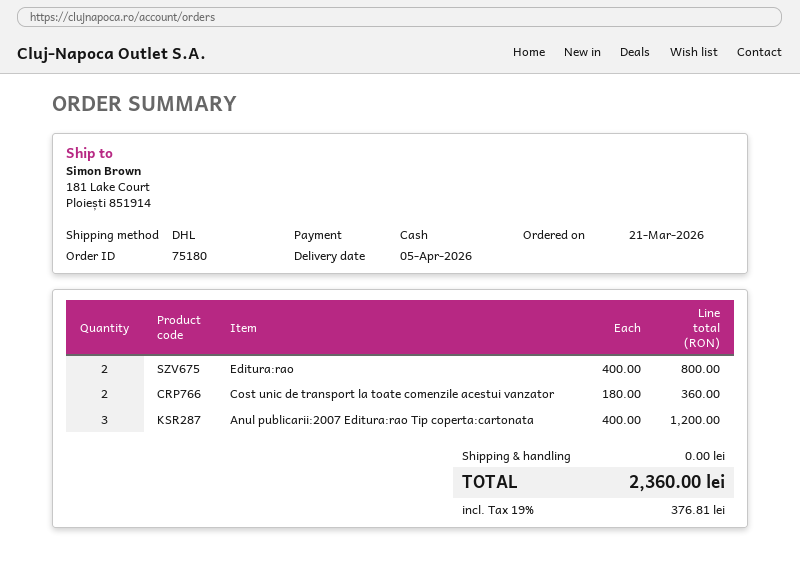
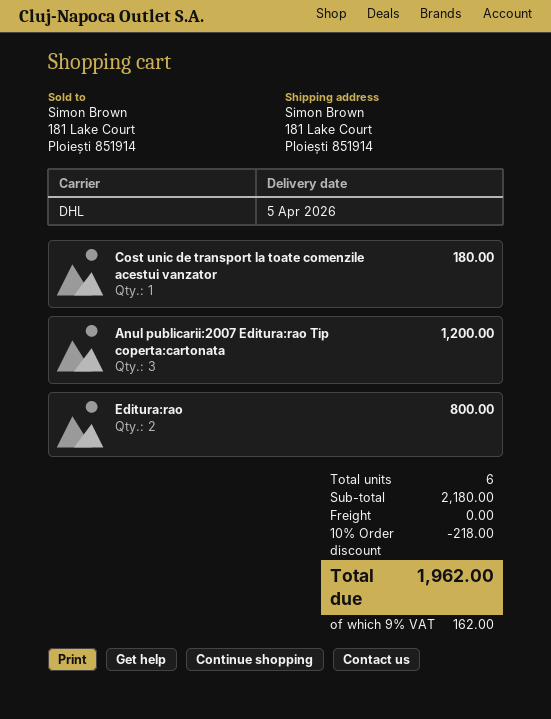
Cost unic de transport la toate comenzile acestui vanzator: 2 for 360.00 -> 1 for 180.00
discount: none -> 10% = 218.00
tax: 19% = 376.81 -> 9% = 162.00
total: 2360.00 -> 1962.00

